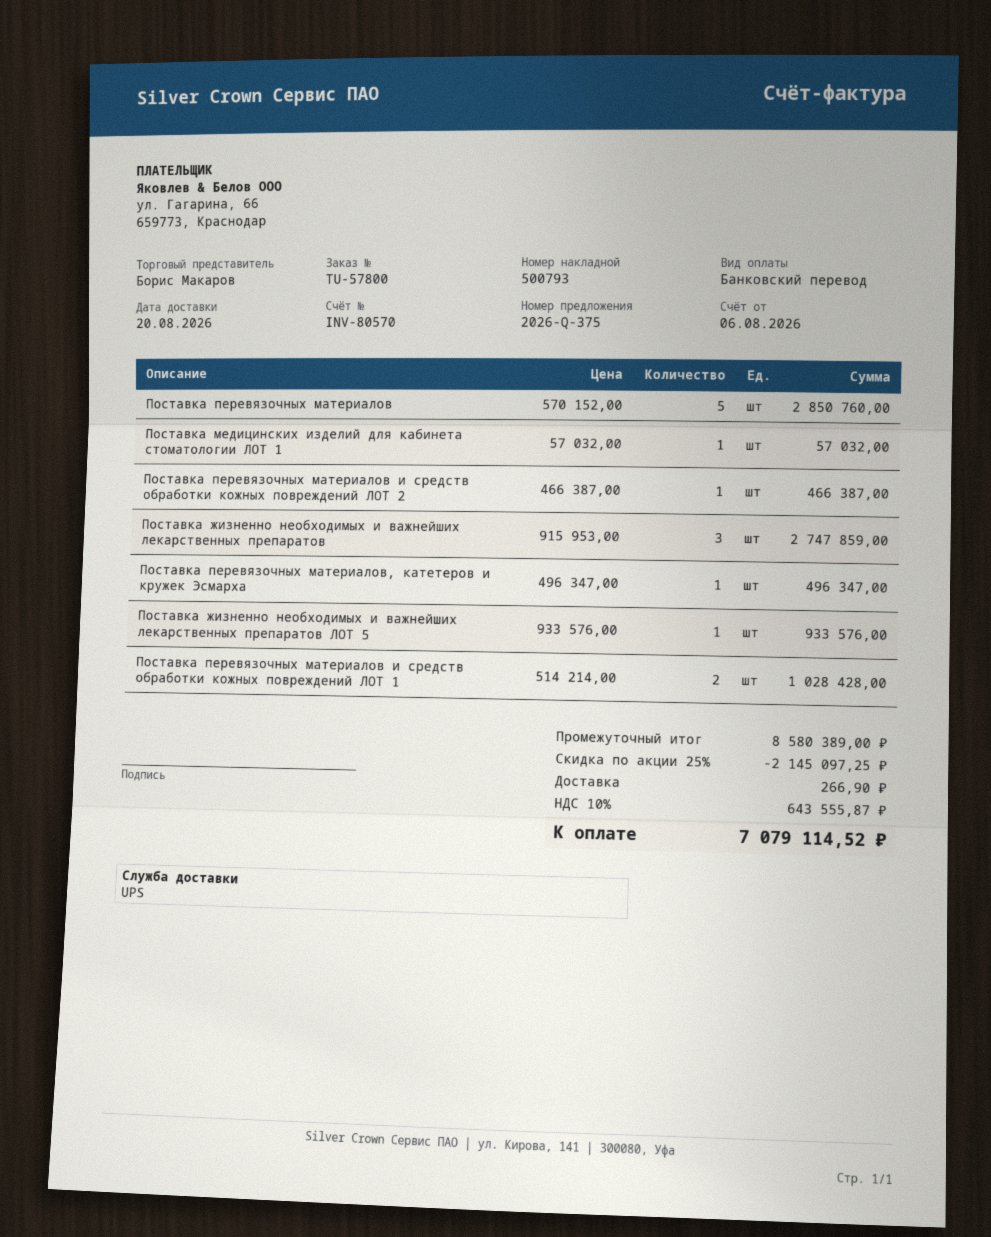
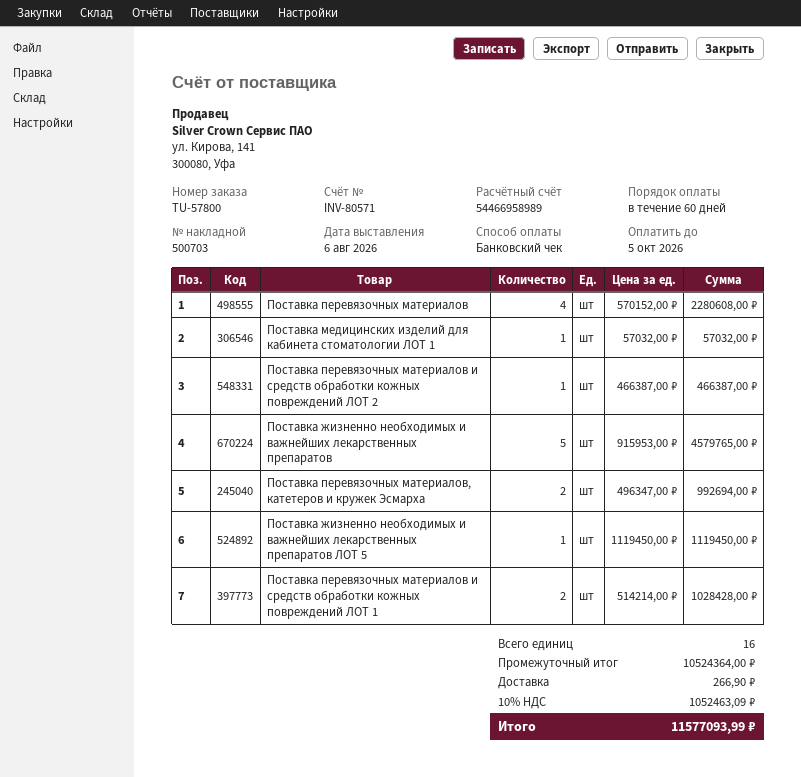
delivery note number: 500793 -> 500703
invoice number: INV-80570 -> INV-80571
payment method: bank transfer -> cheque
Поставка перевязочных материалов: 5 x 570152.00 = 2850760.00 -> 4 x 570152.00 = 2280608.00
Поставка жизненно необходимых и важнейших лекарственных препаратов: 3 x 915953.00 = 2747859.00 -> 5 x 915953.00 = 4579765.00
Поставка перевязочных материалов, катетеров и кружек Эсмарха: 1 x 496347.00 = 496347.00 -> 2 x 496347.00 = 992694.00
Поставка жизненно необходимых и важнейших лекарственных препаратов ЛОТ 5: 1 x 933576.00 = 933576.00 -> 1 x 1119450.00 = 1119450.00
subtotal: 8580389.00 -> 10524364.00
discount: 25% = 2145097.25 -> none
tax: 10% = 643555.87 -> 10% = 1052463.09
total: 7079114.52 -> 11577093.99

